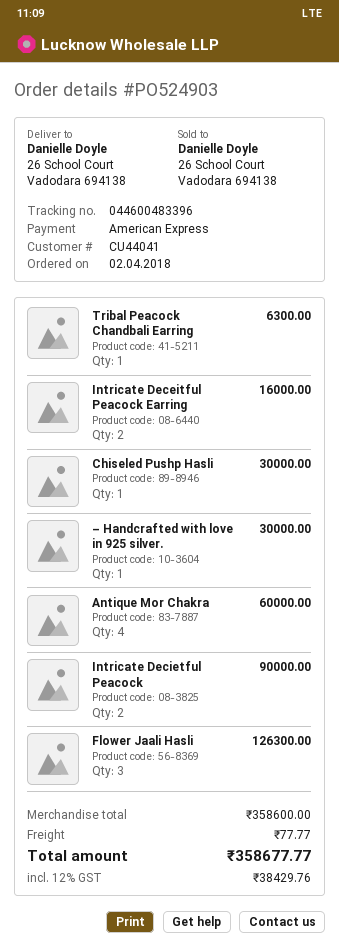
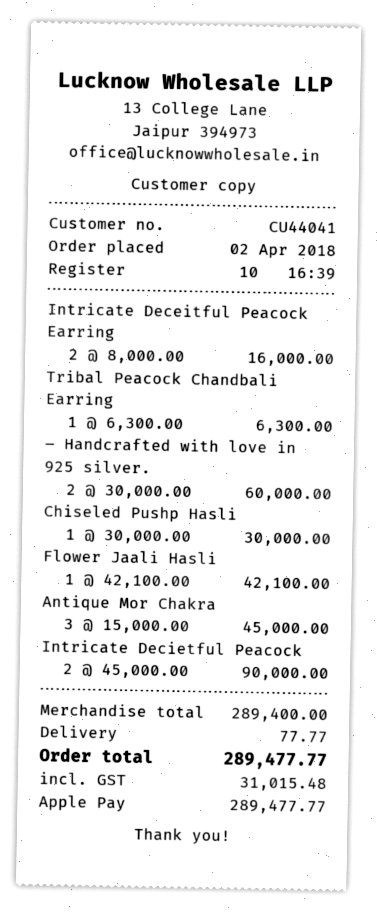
payment method: American Express -> Apple Pay
– Handcrafted with love in 925 silver.: 1 for 30000.00 -> 2 for 60000.00
Antique Mor Chakra: 4 for 60000.00 -> 3 for 45000.00
Flower Jaali Hasli: 3 for 126300.00 -> 1 for 42100.00
subtotal: 358600.00 -> 289400.00
tax: 38429.76 -> 31015.48
total: 358677.77 -> 289477.77

